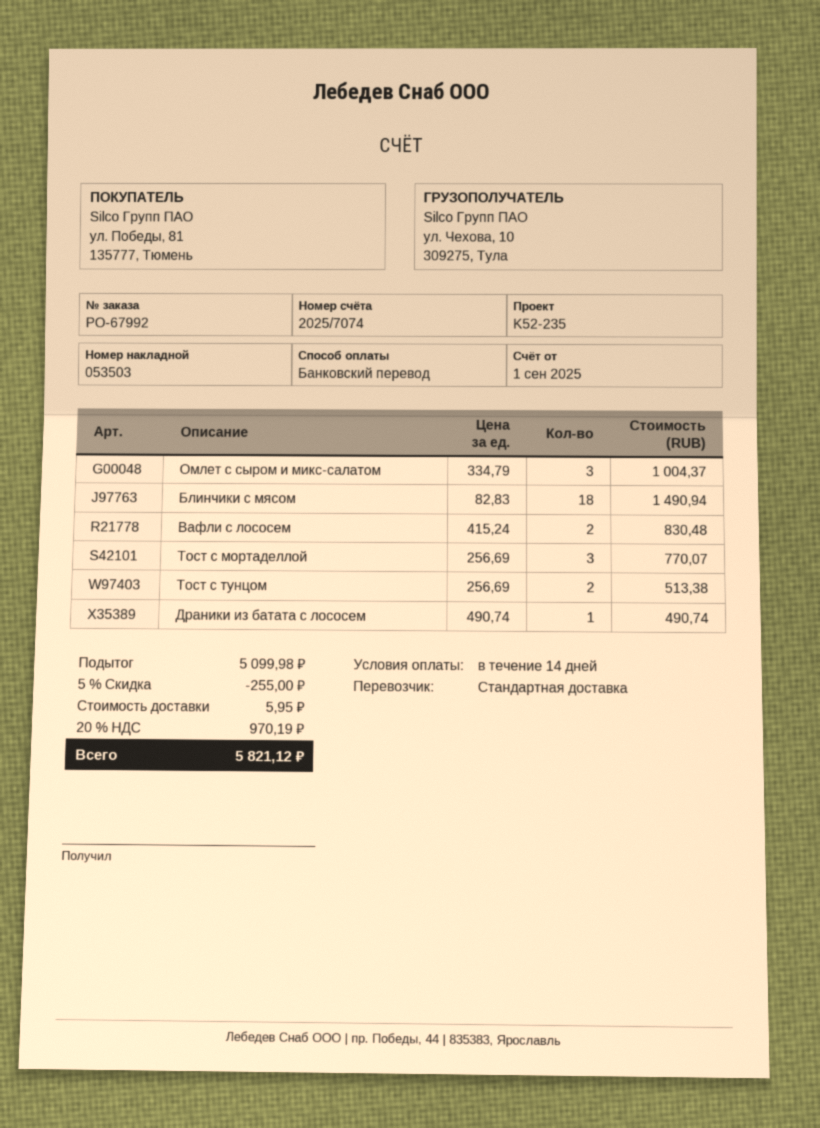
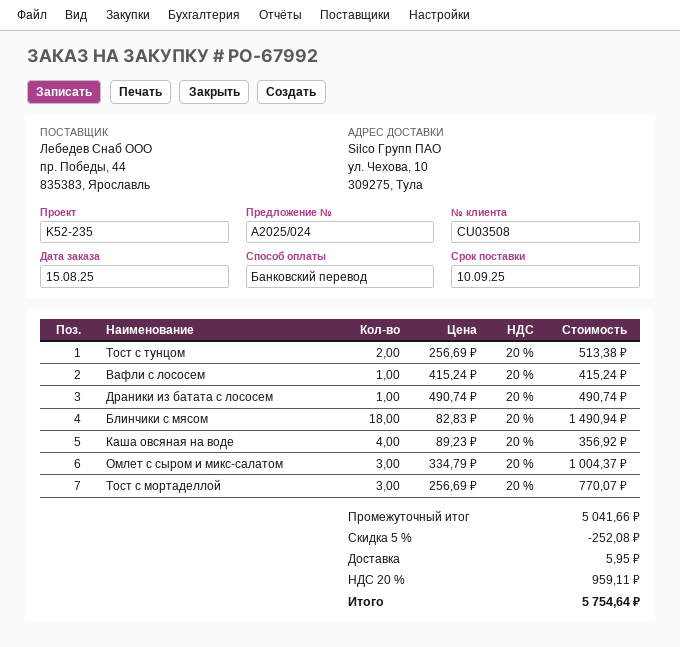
Вафли с лососем: 2 x 415.24 = 830.48 -> 1 x 415.24 = 415.24
Каша овсяная на воде: none -> 4 x 89.23 = 356.92
subtotal: 5099.98 -> 5041.66
discount: 5% = 255.00 -> 5% = 252.08
tax: 20% = 970.19 -> 20% = 959.11
total: 5821.12 -> 5754.64

